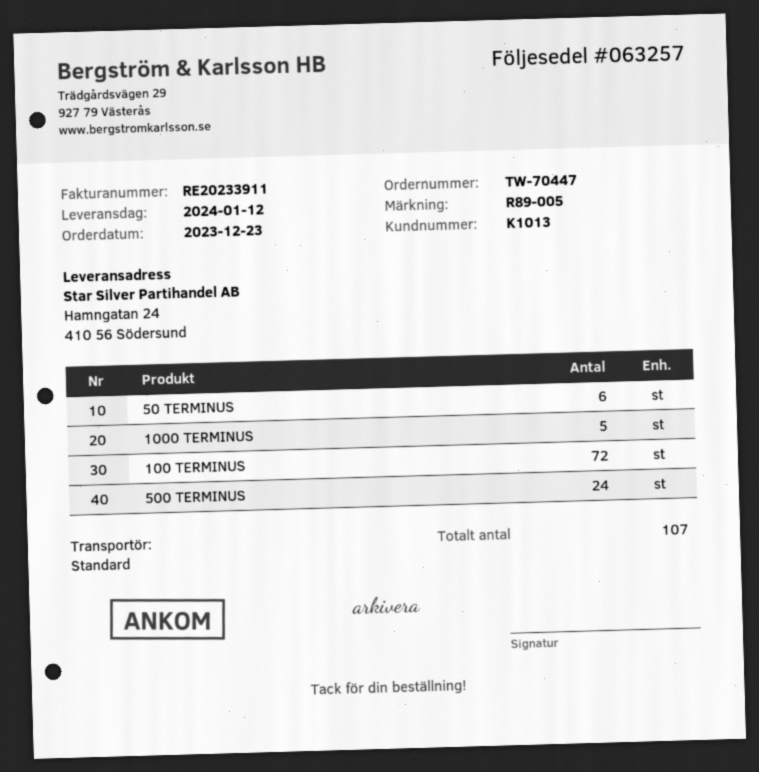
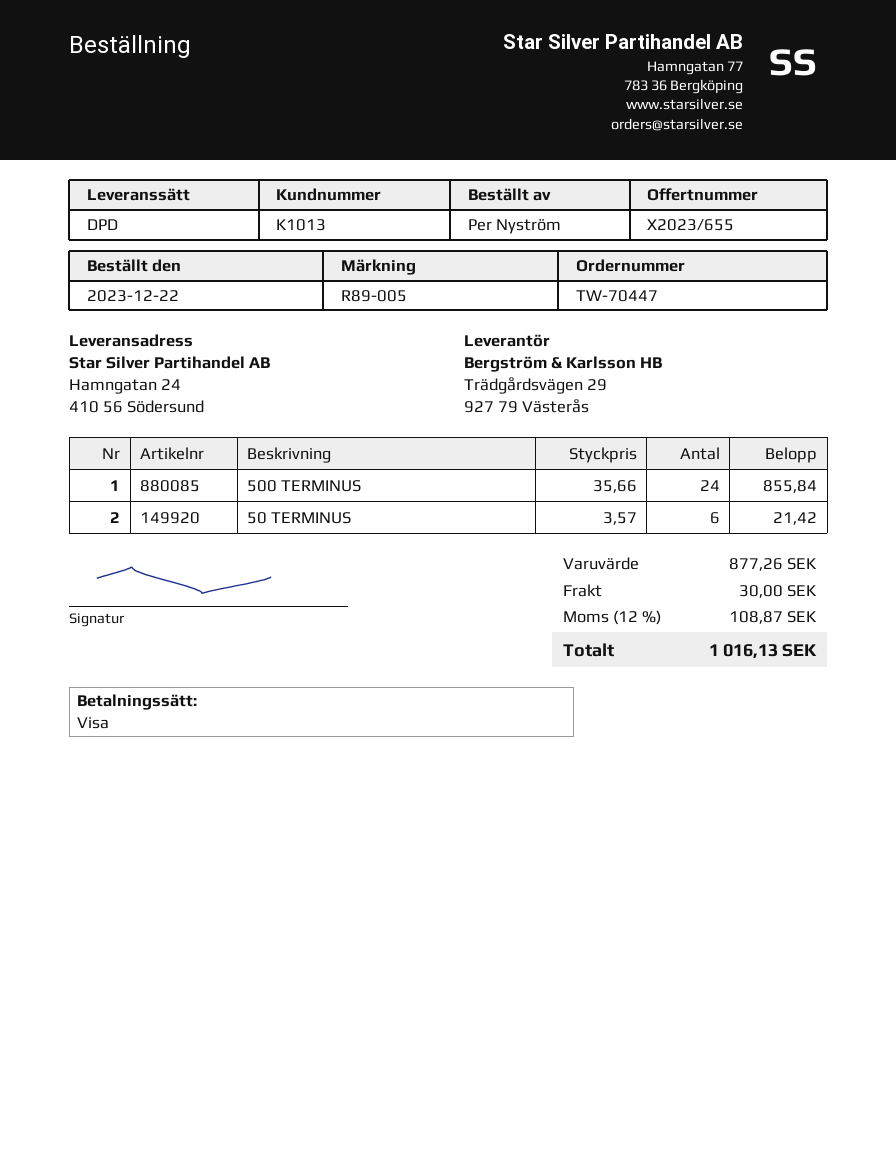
order date: 2023-12-23 -> 2023-12-22
shipping method: standard -> DPD
1000 TERMINUS: 5 -> none
100 TERMINUS: 72 -> none

